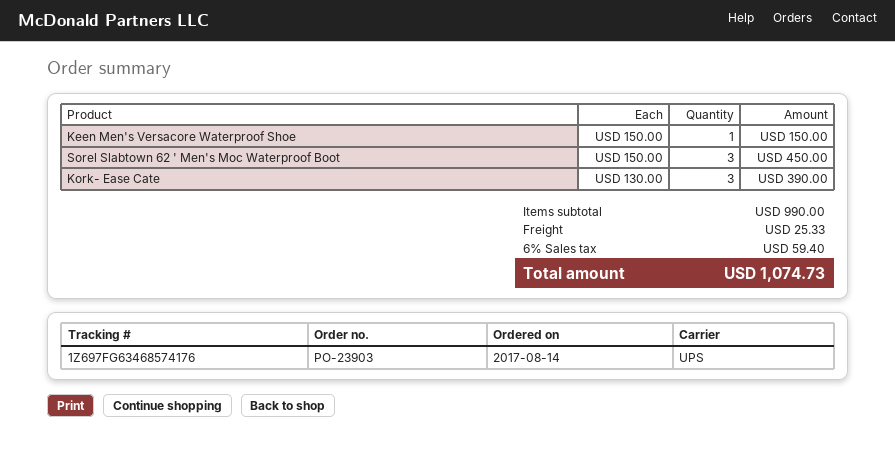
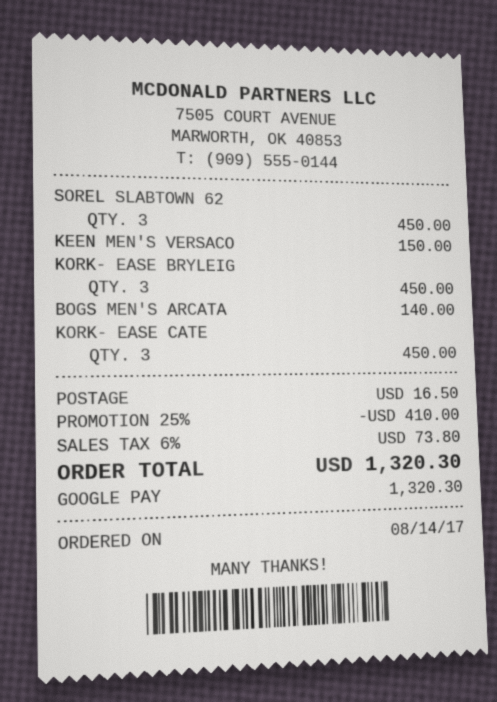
Kork- Ease Cate: 3 for 390.00 -> 3 for 450.00
KORK- EASE BRYLEIG: none -> 3 for 450.00
BOGS MEN'S ARCATA: none -> 1 for 140.00
discount: none -> 25% = 410.00
shipping: 25.33 -> 16.50
tax: 6% = 59.40 -> 6% = 73.80
total: 1074.73 -> 1320.30

